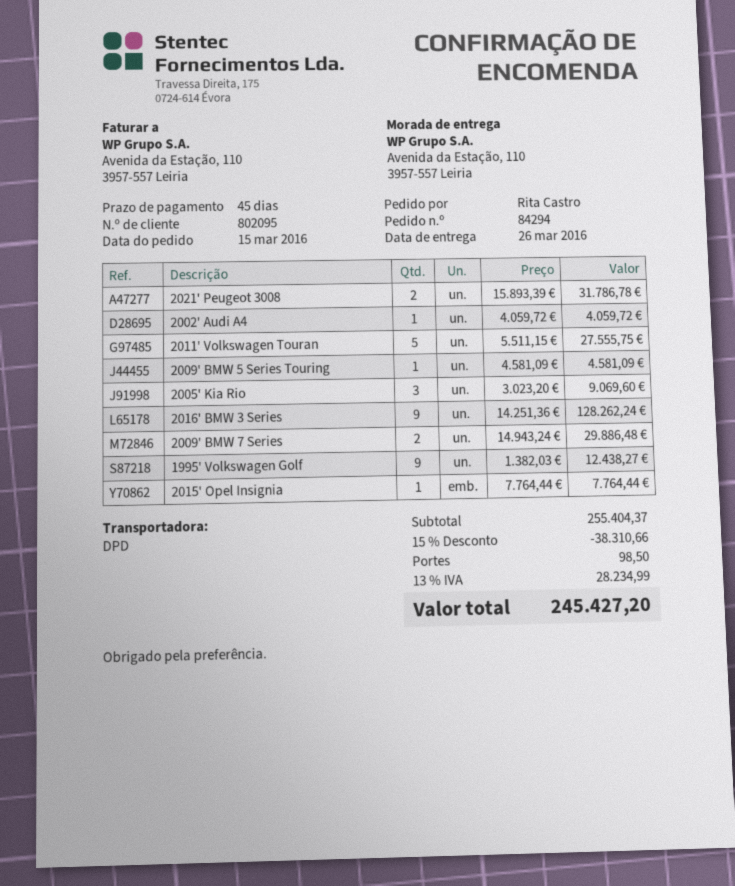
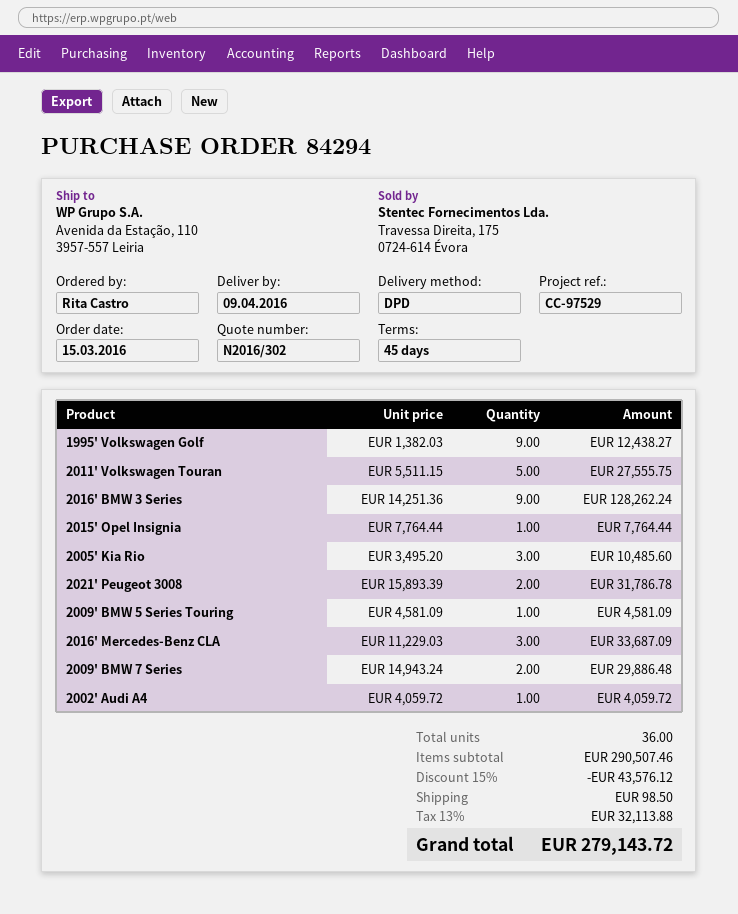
delivery date: 2016-03-26 -> 2016-04-09
2005' Kia Rio: 3 x 3023.20 = 9069.60 -> 3 x 3495.20 = 10485.60
2016' Mercedes-Benz CLA: none -> 3 x 11229.03 = 33687.09
subtotal: 255404.37 -> 290507.46
discount: 15% = 38310.66 -> 15% = 43576.12
tax: 13% = 28234.99 -> 13% = 32113.88
total: 245427.20 -> 279143.72

